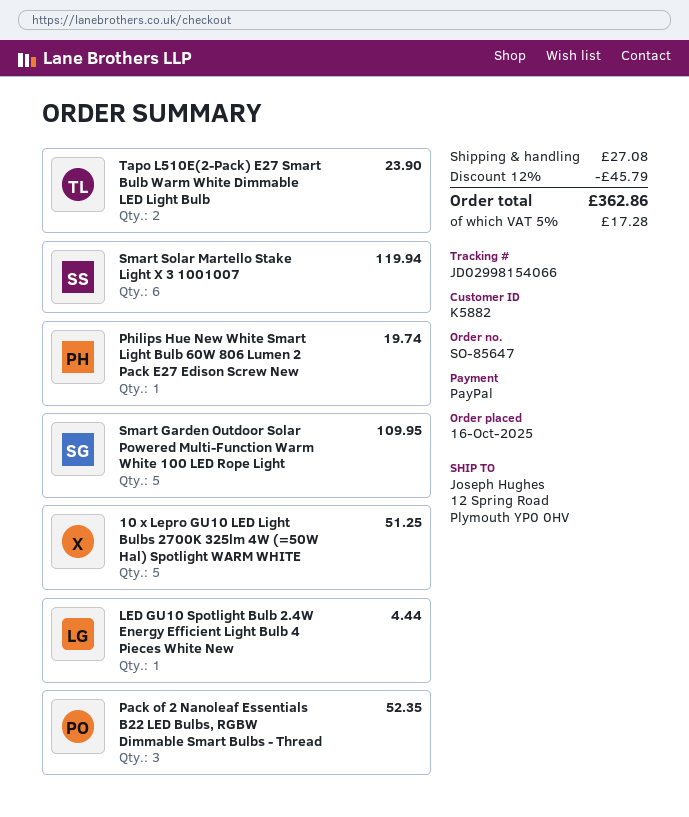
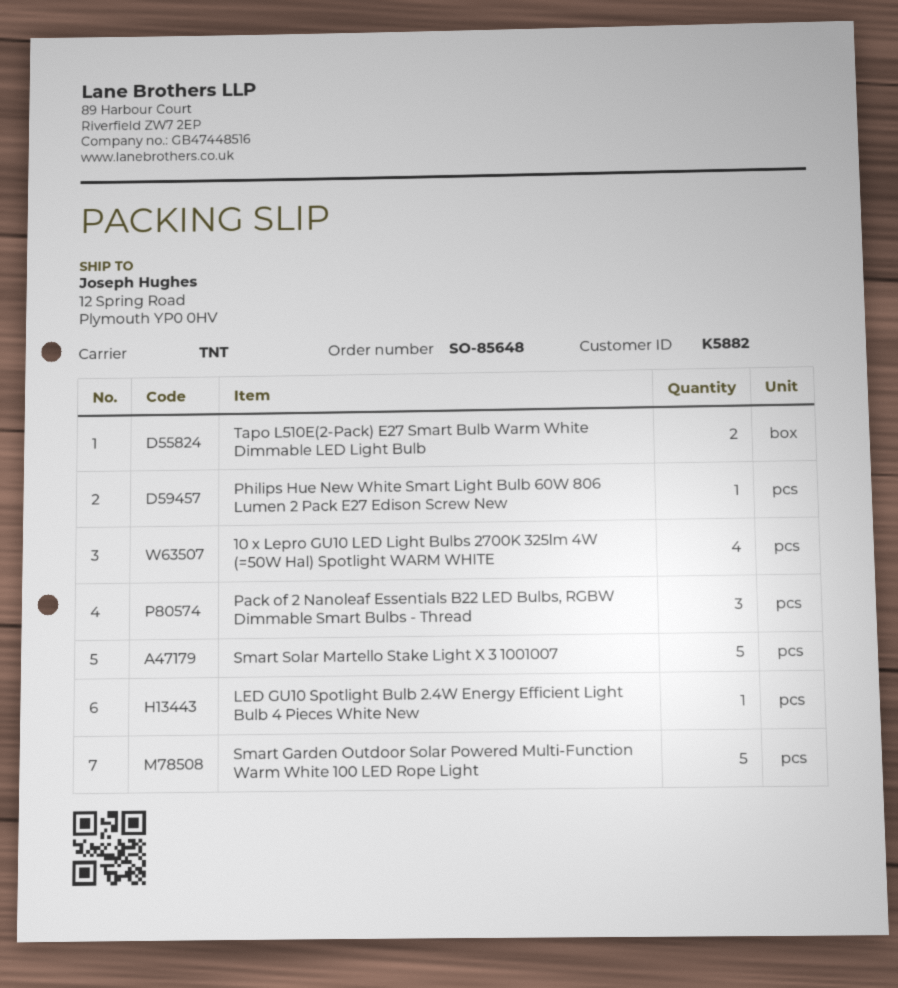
order number: SO-85647 -> SO-85648
Smart Solar Martello Stake Light X 3 1001007: 6 -> 5
10 x Lepro GU10 LED Light Bulbs 2700K 325lm 4W (=50W Hal) Spotlight WARM WHITE: 5 -> 4

